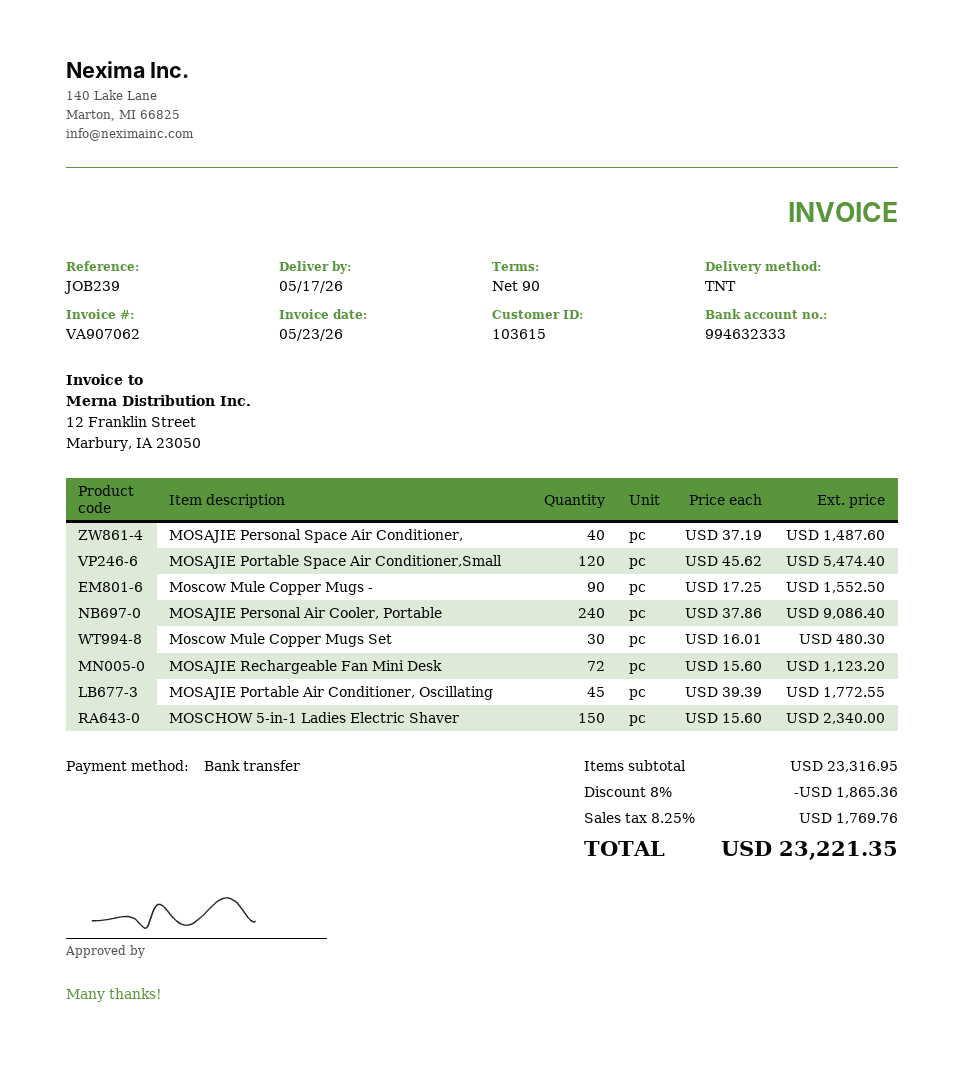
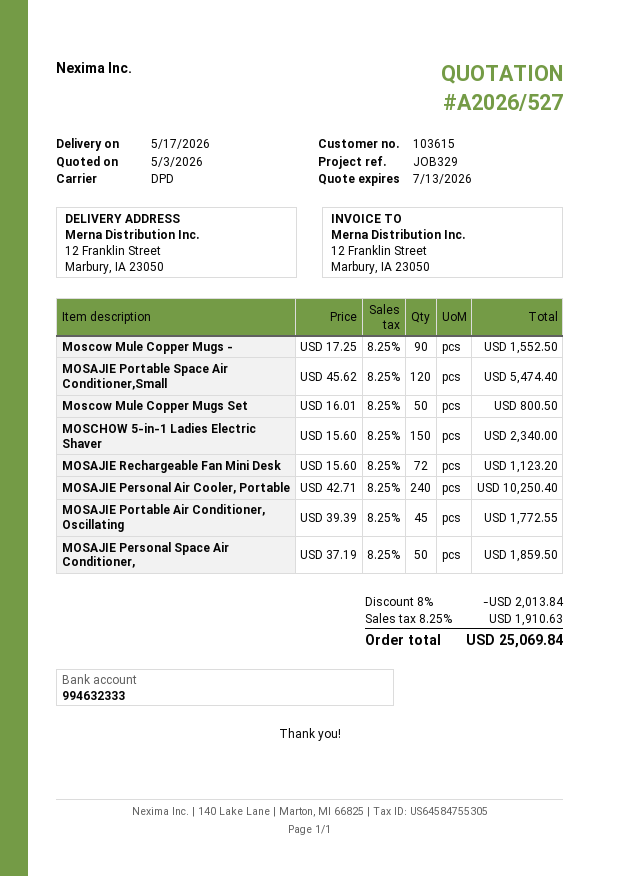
reference: JOB239 -> JOB329
shipping method: TNT -> DPD
MOSAJIE Personal Space Air Conditioner,: 40 x 37.19 = 1487.60 -> 50 x 37.19 = 1859.50
MOSAJIE Personal Air Cooler, Portable: 240 x 37.86 = 9086.40 -> 240 x 42.71 = 10250.40
Moscow Mule Copper Mugs Set: 30 x 16.01 = 480.30 -> 50 x 16.01 = 800.50
discount: 8% = 1865.36 -> 8% = 2013.84
tax: 8.25% = 1769.76 -> 8.25% = 1910.63
total: 23221.35 -> 25069.84

